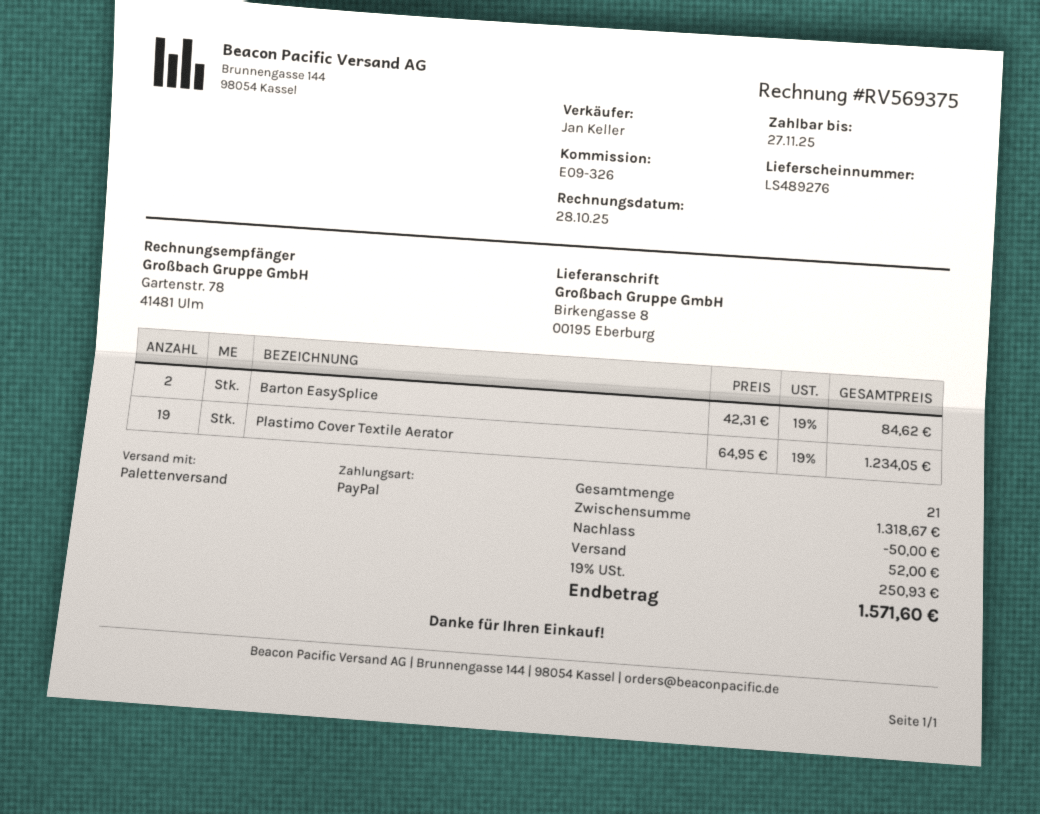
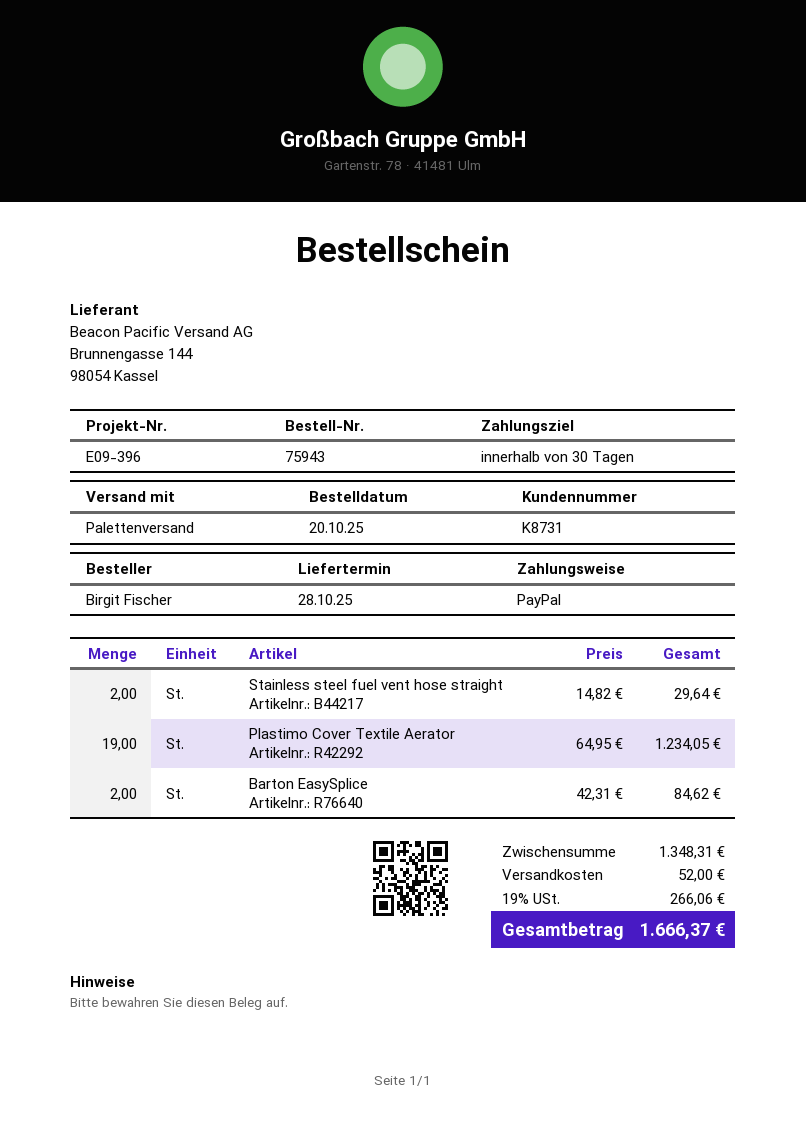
reference: E09-326 -> E09-396
Stainless steel fuel vent hose straight: none -> 2 x 14.82 = 29.64
subtotal: 1318.67 -> 1348.31
discount: 50.00 -> none
tax: 19% = 250.93 -> 19% = 266.06
total: 1571.60 -> 1666.37

